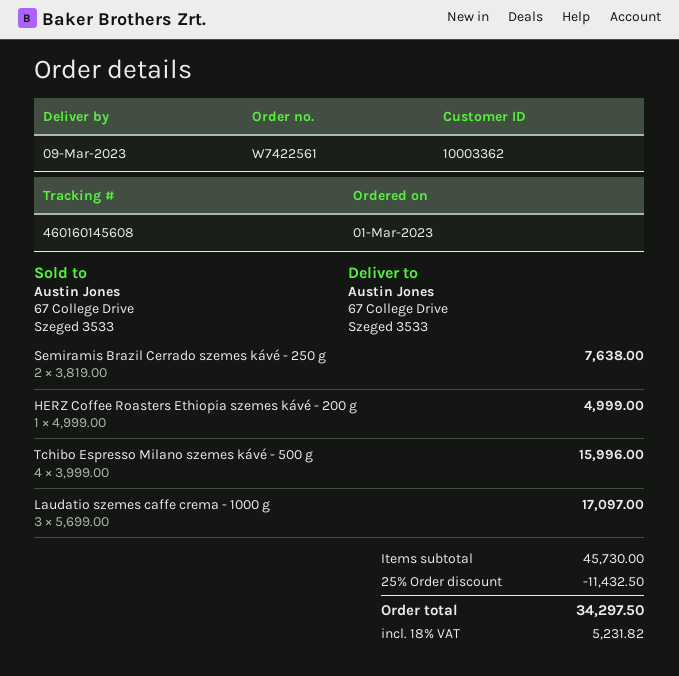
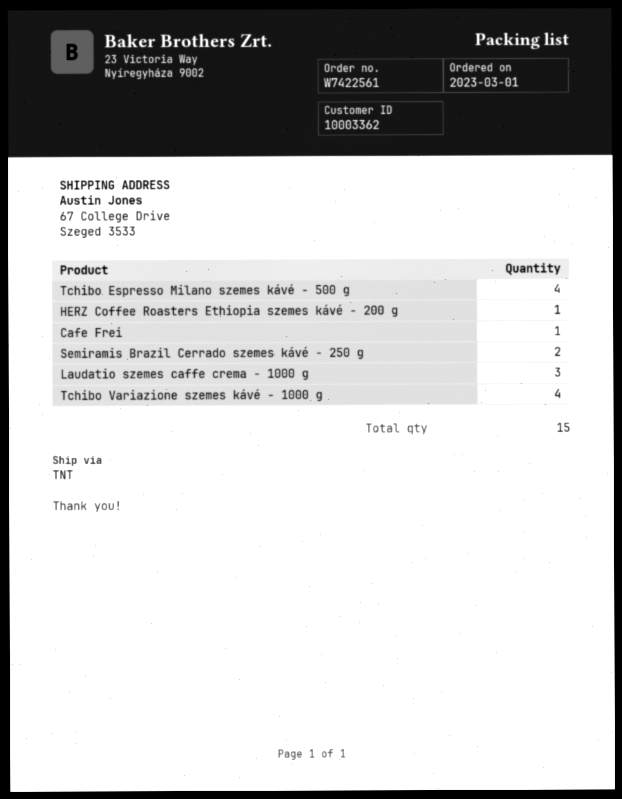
Cafe Frei: none -> 1
Tchibo Variazione szemes kávé - 1000 g: none -> 4

